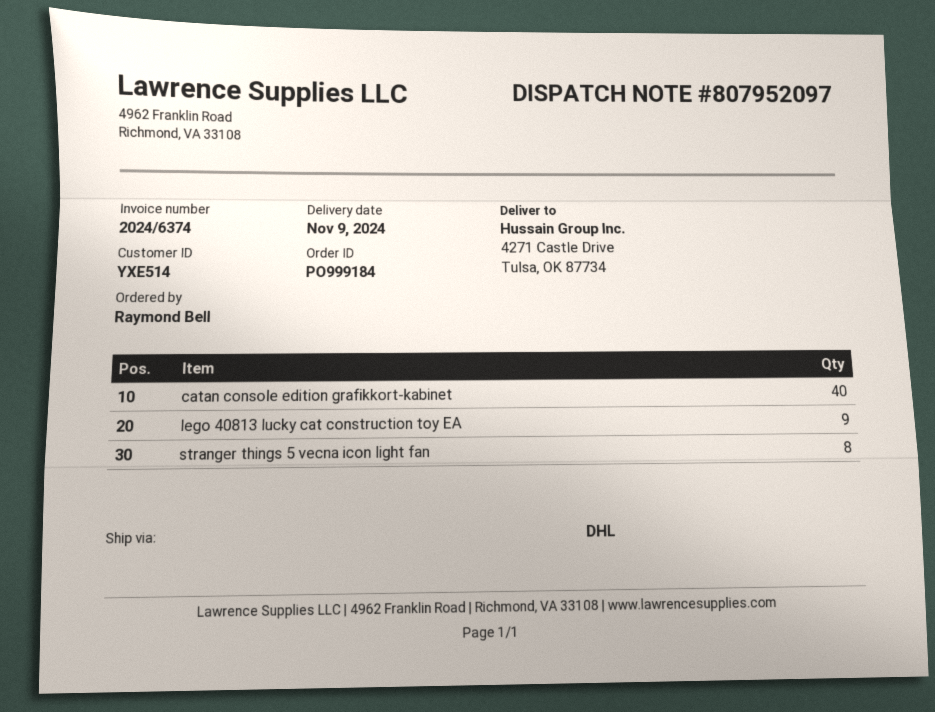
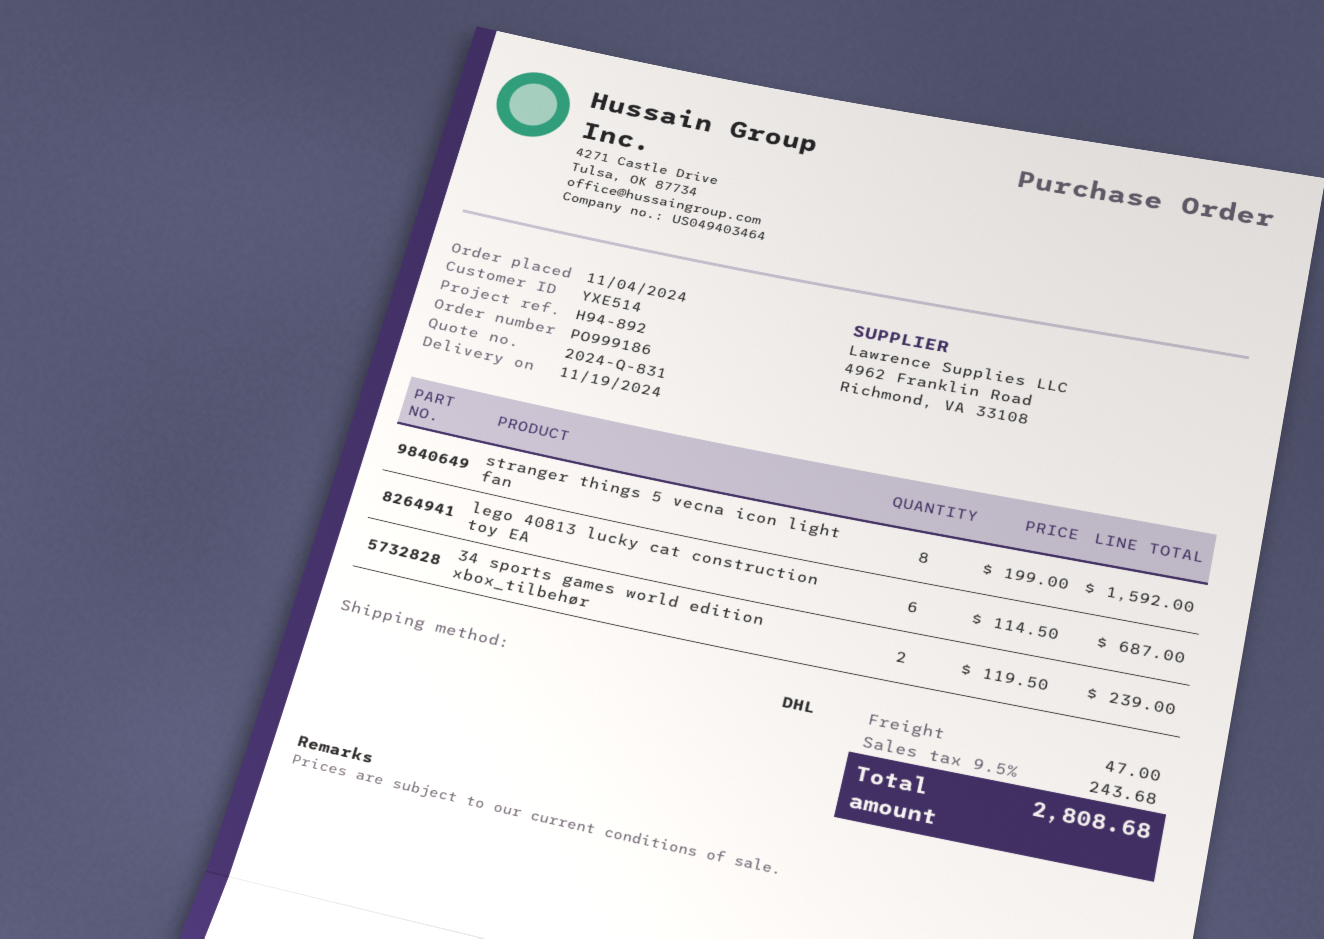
order number: PO999184 -> PO999186
delivery date: 2024-11-09 -> 2024-11-19
catan console edition grafikkort-kabinet: 40 -> none
lego 40813 lucky cat construction toy EA: 9 -> 6
34 sports games world edition xbox_tilbehør: none -> 2

